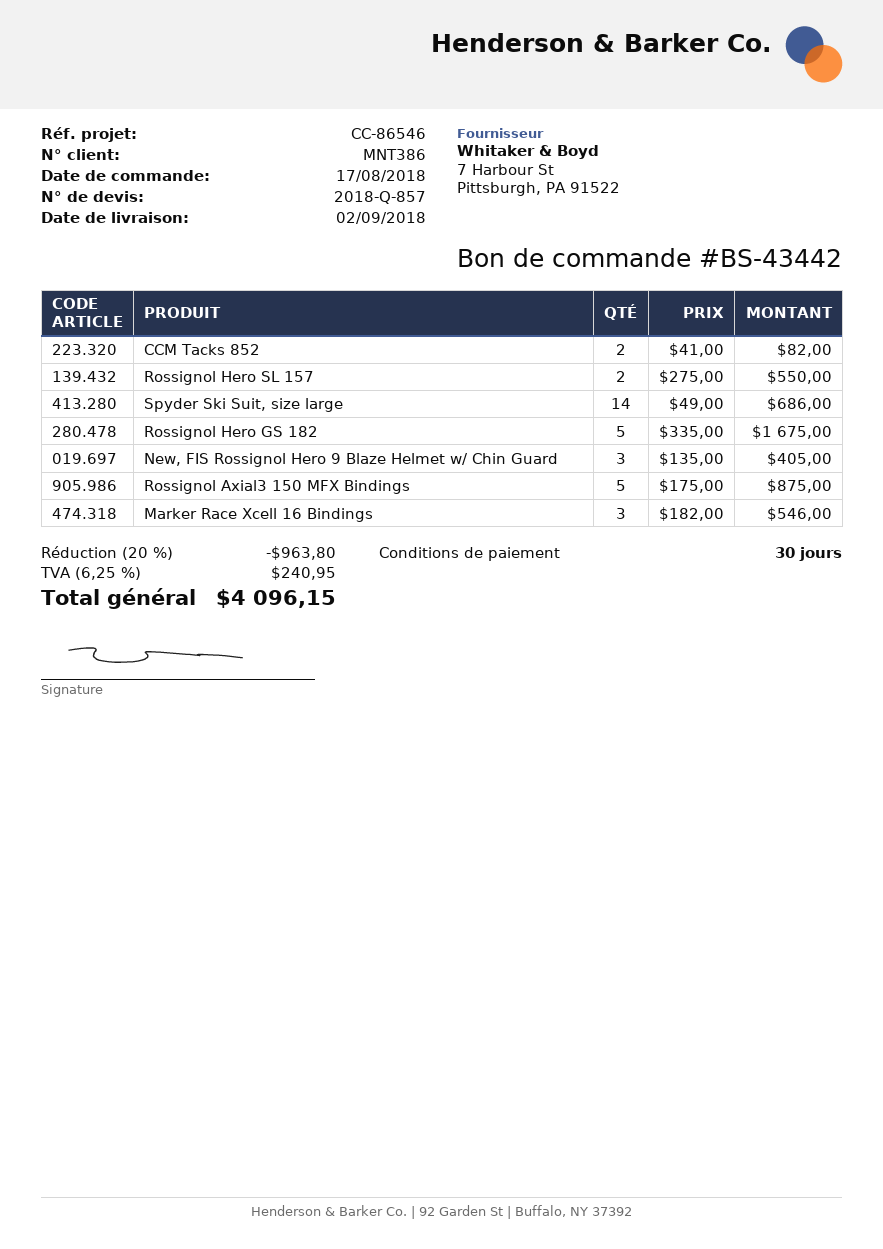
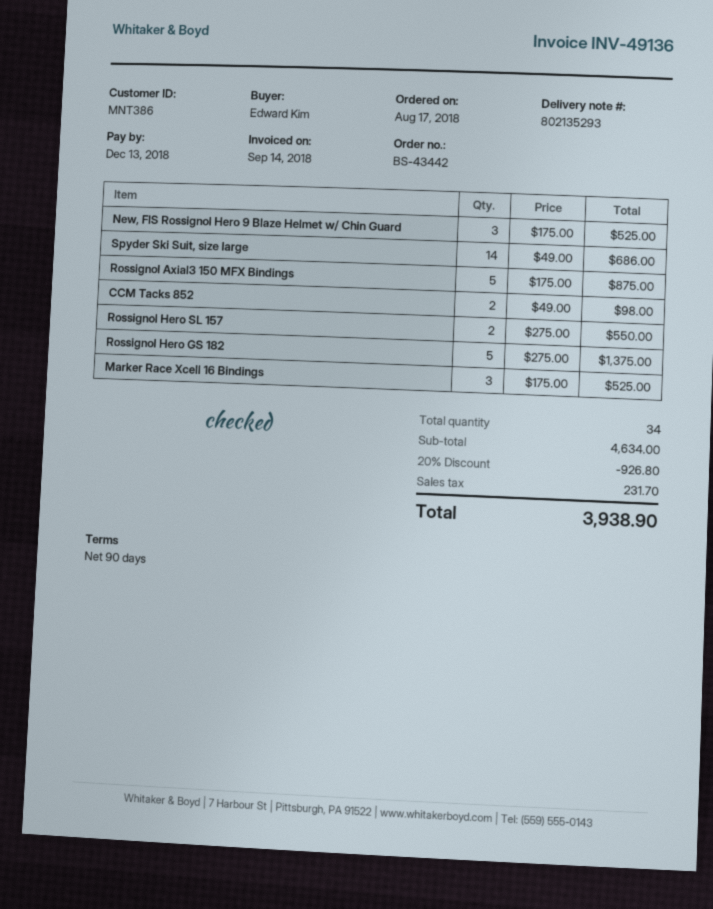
payment terms: 30 days -> 90 days
CCM Tacks 852: 2 x 41.00 = 82.00 -> 2 x 49.00 = 98.00
Rossignol Hero GS 182: 5 x 335.00 = 1675.00 -> 5 x 275.00 = 1375.00
New, FIS Rossignol Hero 9 Blaze Helmet w/ Chin Guard: 3 x 135.00 = 405.00 -> 3 x 175.00 = 525.00
Marker Race Xcell 16 Bindings: 3 x 182.00 = 546.00 -> 3 x 175.00 = 525.00
discount: 20% = 963.80 -> 20% = 926.80
tax: 240.95 -> 231.70
total: 4096.15 -> 3938.90

